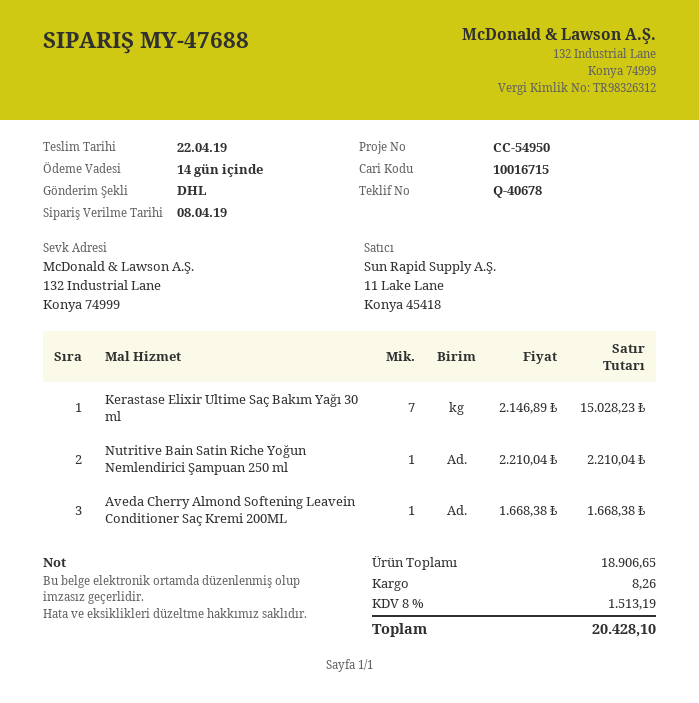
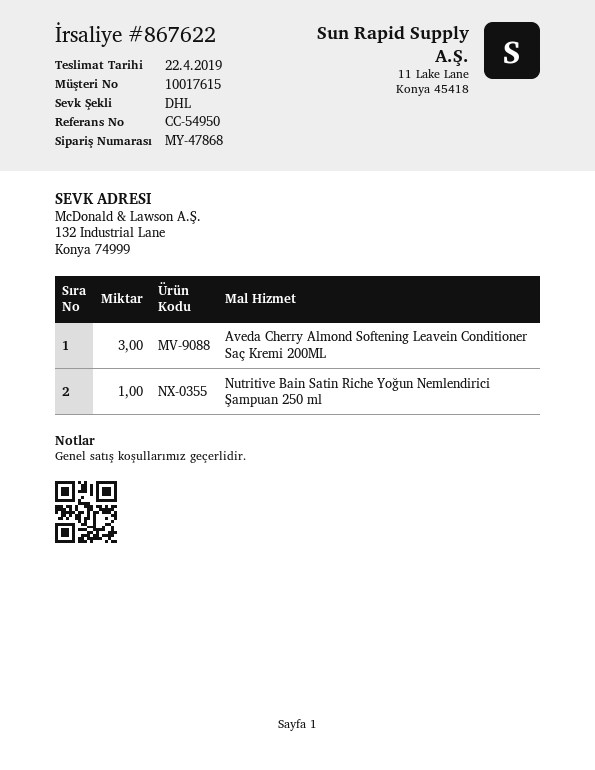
order number: MY-47688 -> MY-47868
customer number: 10016715 -> 10017615
Kerastase Elixir Ultime Saç Bakım Yağı 30 ml: 7 -> none
Aveda Cherry Almond Softening Leavein Conditioner Saç Kremi 200ML: 1 -> 3

